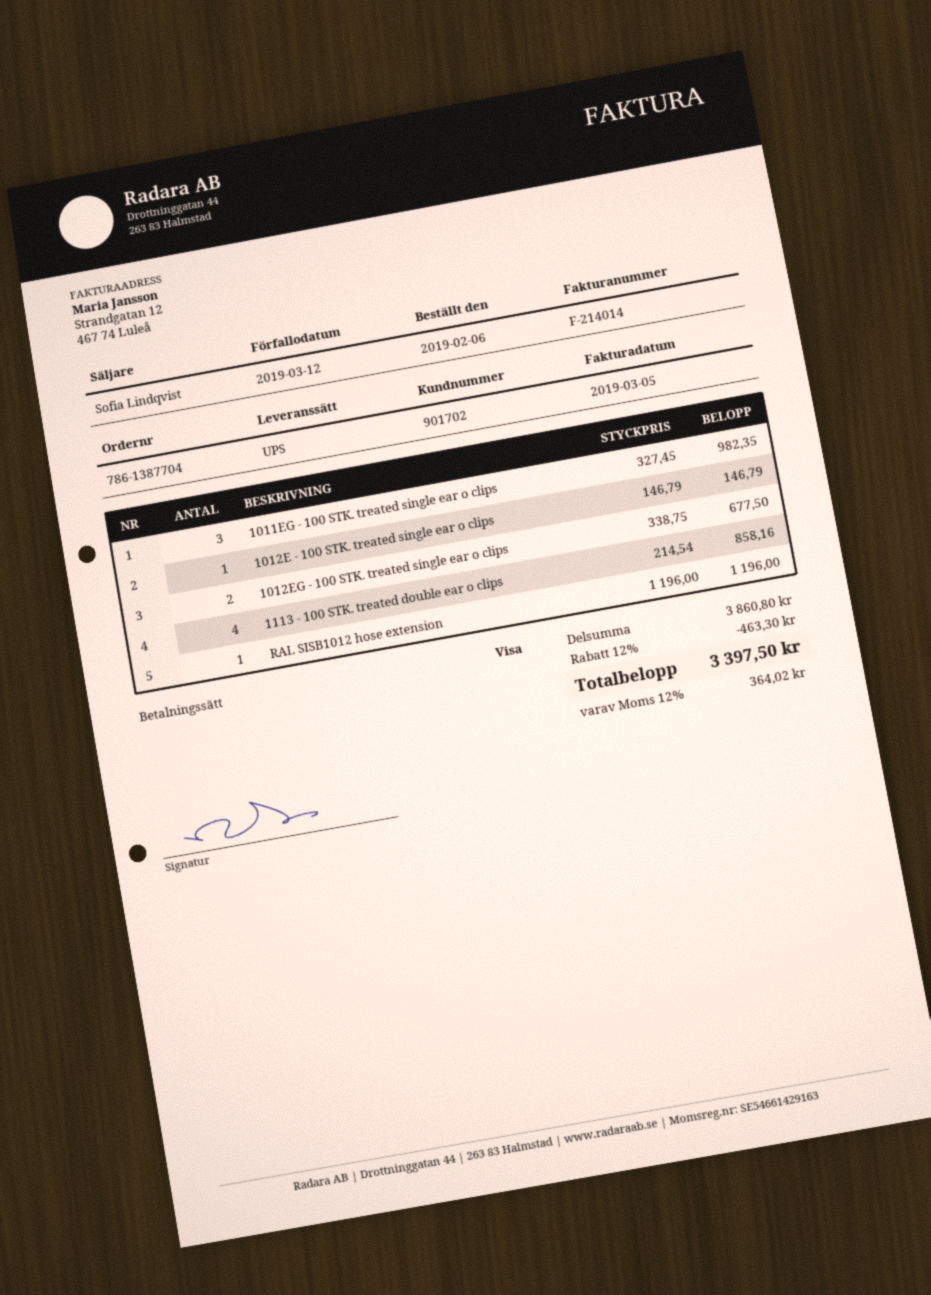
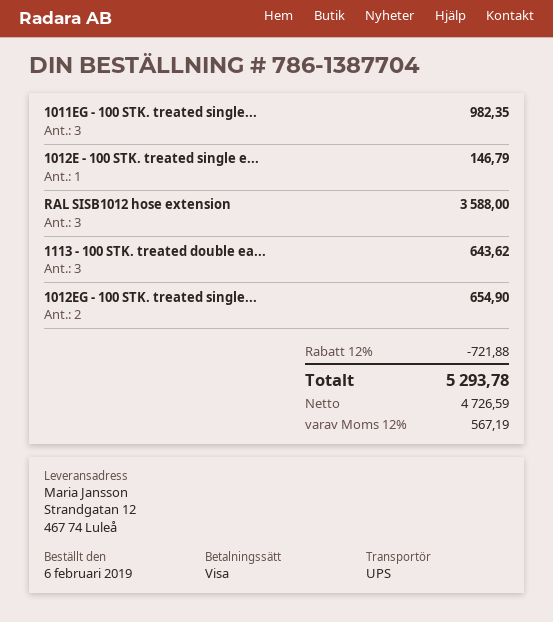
1012EG - 100 STK. treated single ear o clips: 2 for 677.50 -> 2 for 654.90
1113 - 100 STK. treated double ear o clips: 4 for 858.16 -> 3 for 643.62
RAL SISB1012 hose extension: 1 for 1196.00 -> 3 for 3588.00
discount: 12% = 463.30 -> 12% = 721.88
tax: 12% = 364.02 -> 12% = 567.19
total: 3397.50 -> 5293.78

